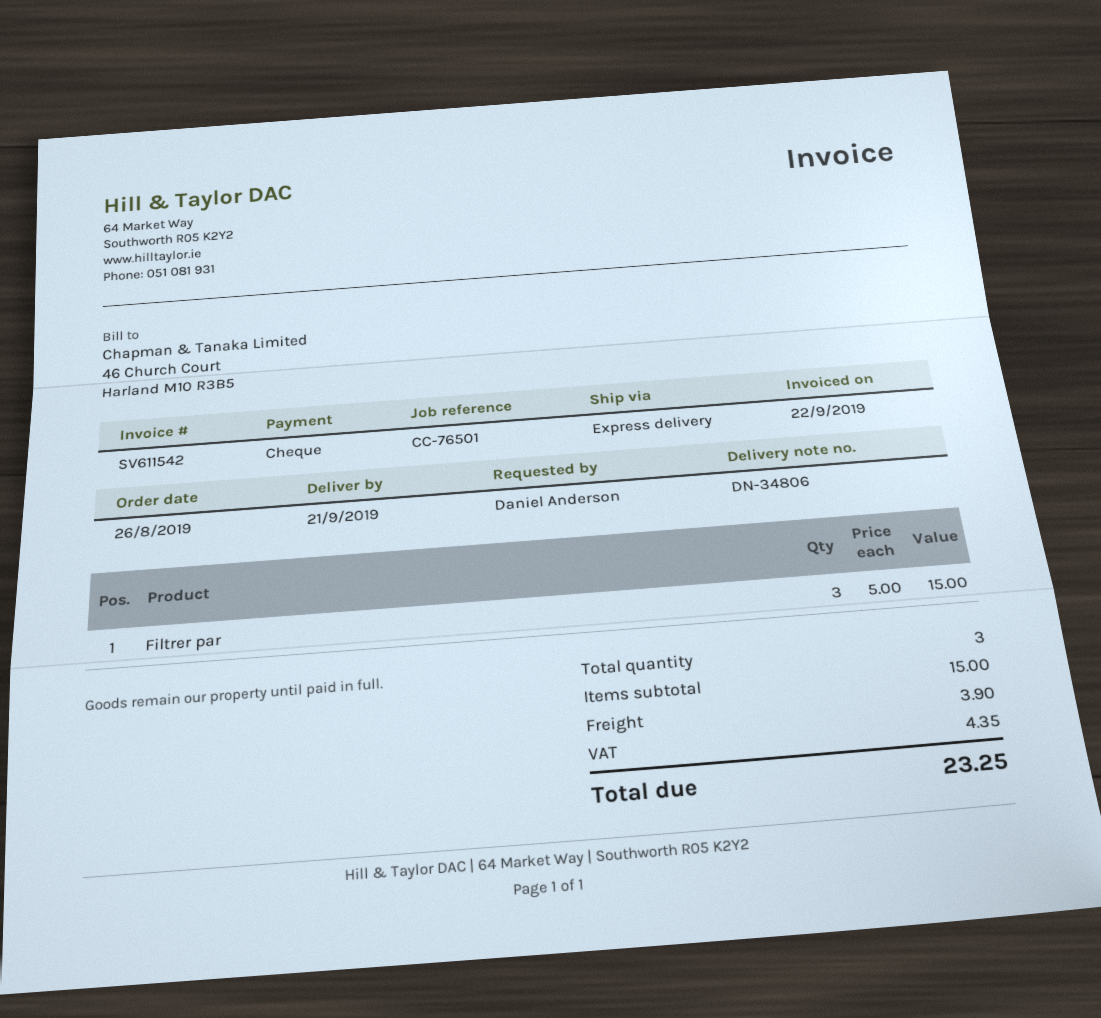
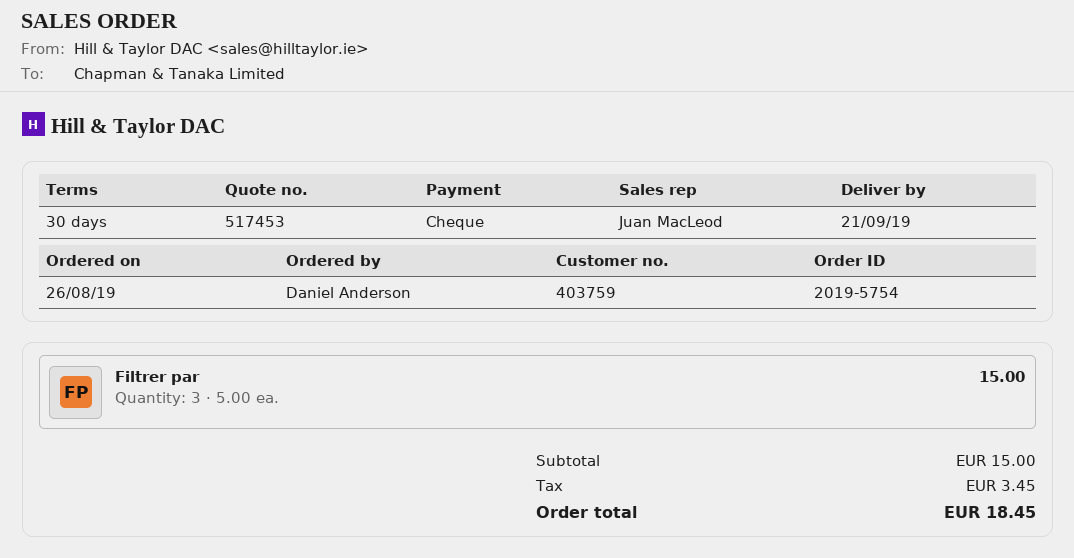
shipping: 3.90 -> none
tax: 4.35 -> 3.45
total: 23.25 -> 18.45

